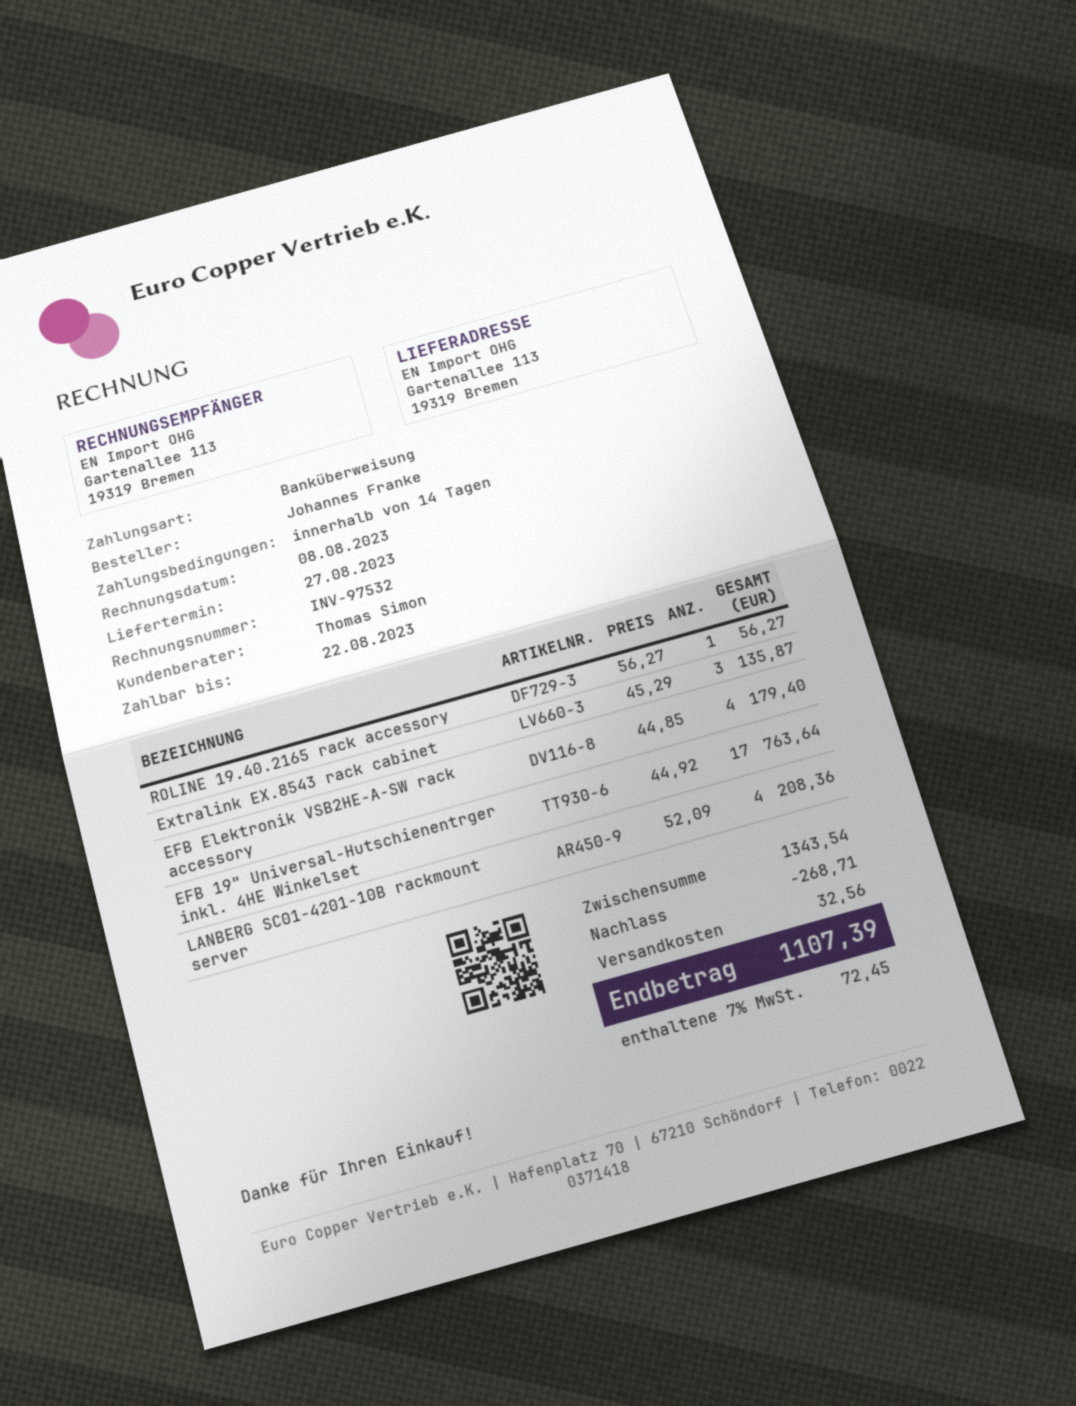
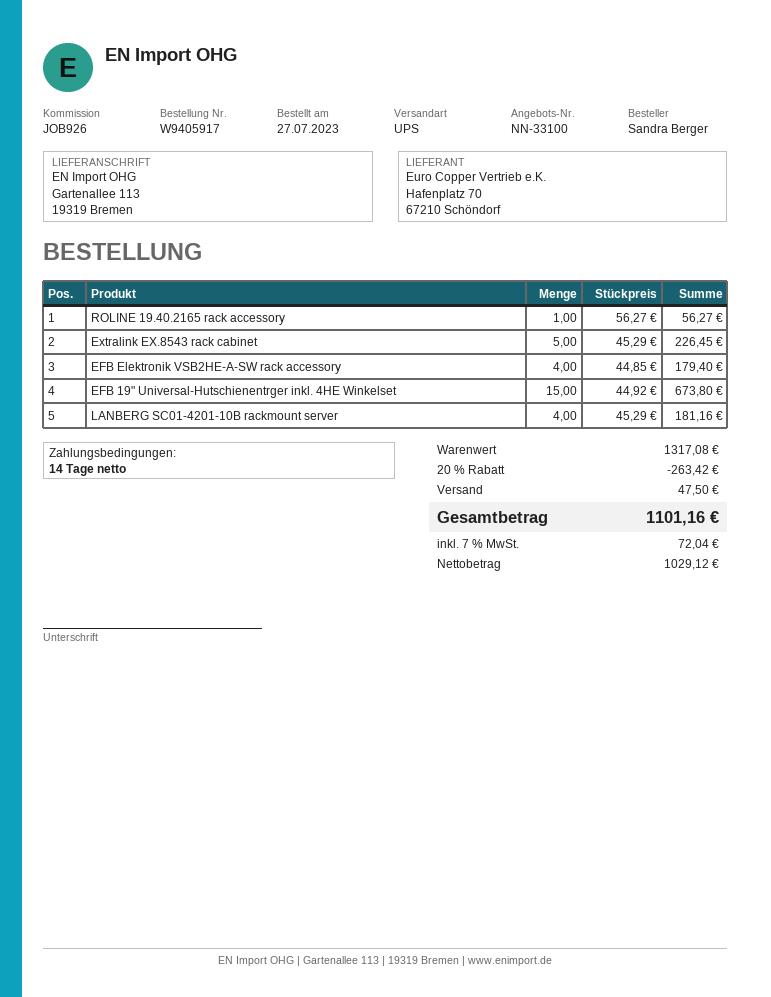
ordered by: Johannes Franke -> Sandra Berger
Extralink EX.8543 rack cabinet: 3 x 45.29 = 135.87 -> 5 x 45.29 = 226.45
EFB 19" Universal-Hutschienentrger inkl. 4HE Winkelset: 17 x 44.92 = 763.64 -> 15 x 44.92 = 673.80
LANBERG SC01-4201-10B rackmount server: 4 x 52.09 = 208.36 -> 4 x 45.29 = 181.16
subtotal: 1343.54 -> 1317.08
discount: 268.71 -> 263.42
shipping: 32.56 -> 47.50
tax: 7% = 72.45 -> 7% = 72.04
total: 1107.39 -> 1101.16

